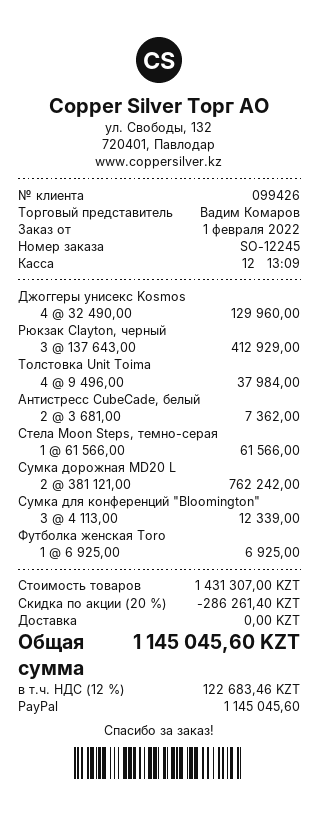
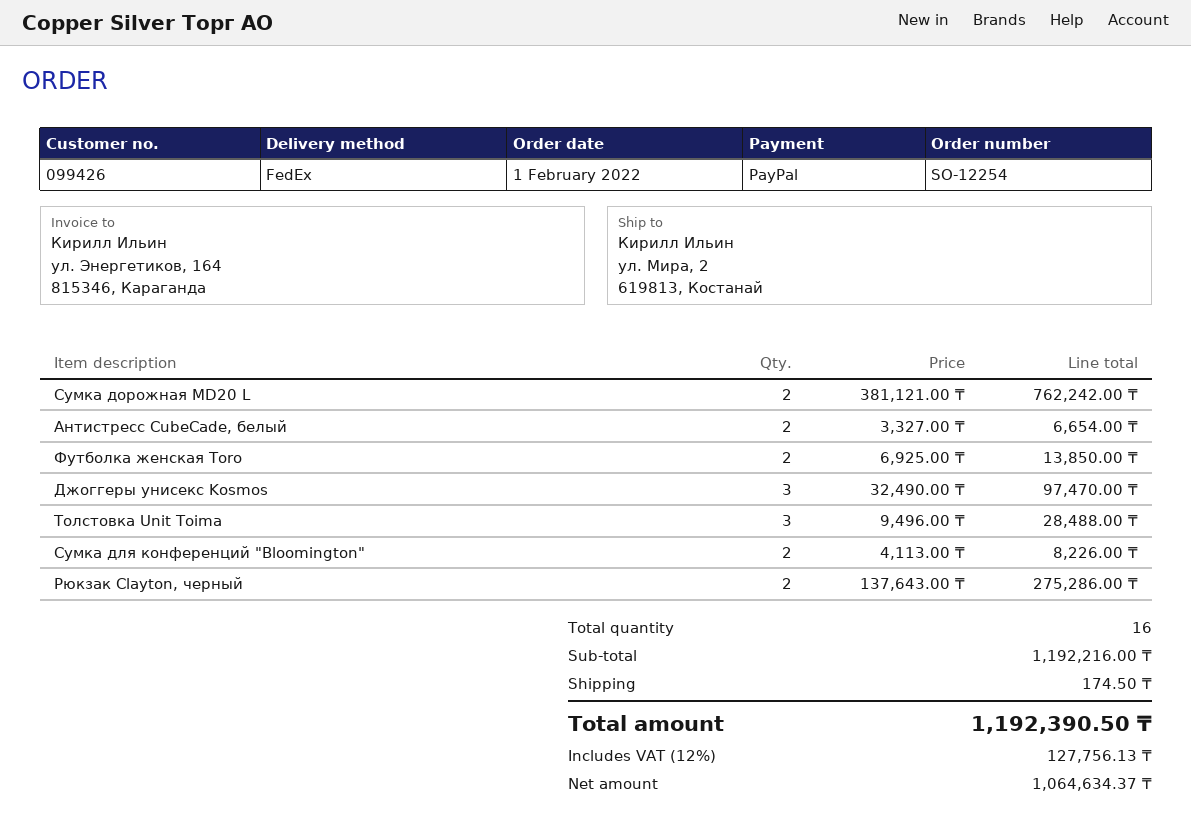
order number: SO-12245 -> SO-12254
Джоггеры унисекс Kosmos: 4 x 32490.00 = 129960.00 -> 3 x 32490.00 = 97470.00
Рюкзак Clayton, черный: 3 x 137643.00 = 412929.00 -> 2 x 137643.00 = 275286.00
Толстовка Unit Toima: 4 x 9496.00 = 37984.00 -> 3 x 9496.00 = 28488.00
Антистресс CubeCade, белый: 2 x 3681.00 = 7362.00 -> 2 x 3327.00 = 6654.00
Стела Moon Steps, темно-серая: 1 x 61566.00 = 61566.00 -> none
Сумка для конференций "Bloomington": 3 x 4113.00 = 12339.00 -> 2 x 4113.00 = 8226.00
Футболка женская Toro: 1 x 6925.00 = 6925.00 -> 2 x 6925.00 = 13850.00
subtotal: 1431307.00 -> 1192216.00
discount: 20% = 286261.40 -> none
shipping: 0.00 -> 174.50
tax: 12% = 122683.46 -> 12% = 127756.13
total: 1145045.60 -> 1192390.50

